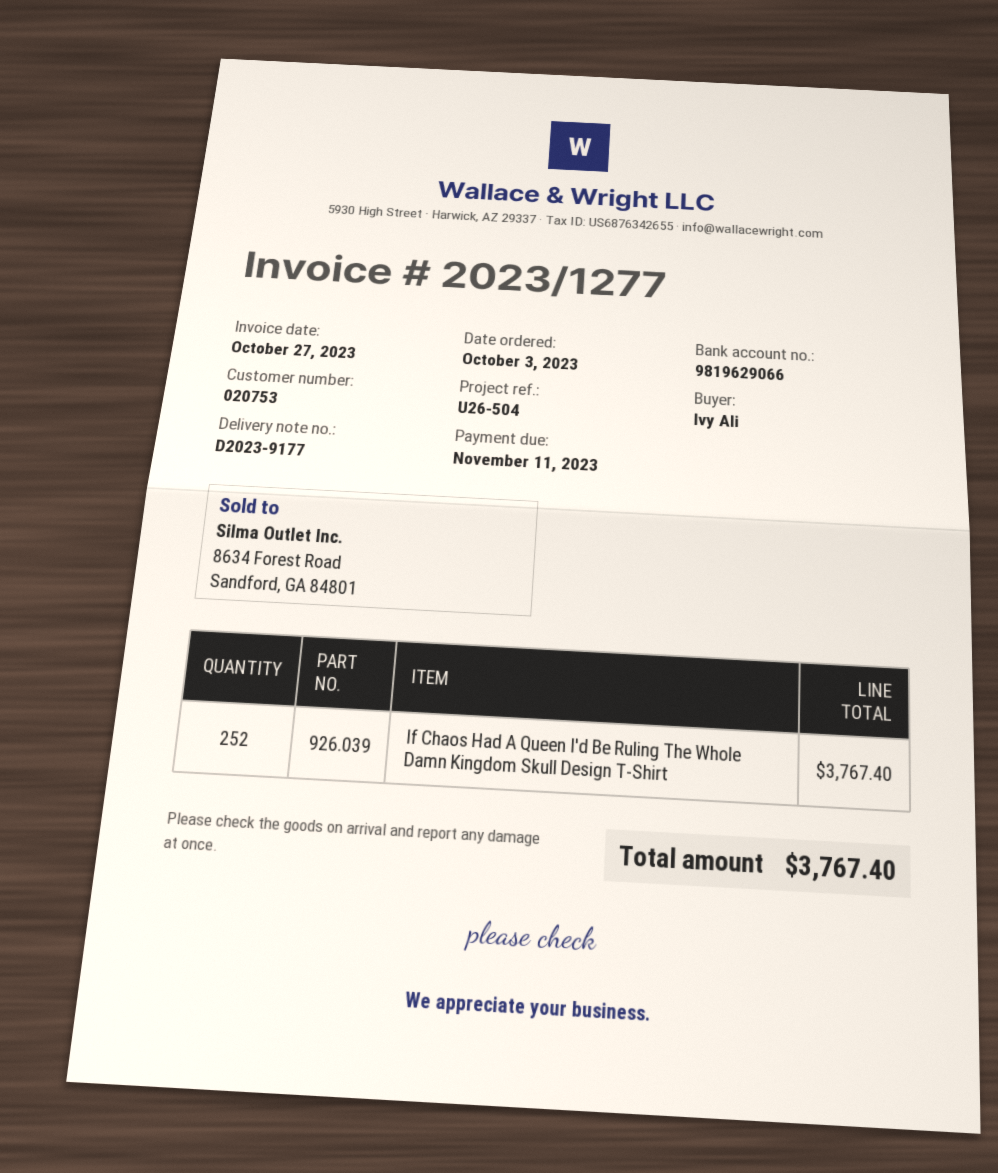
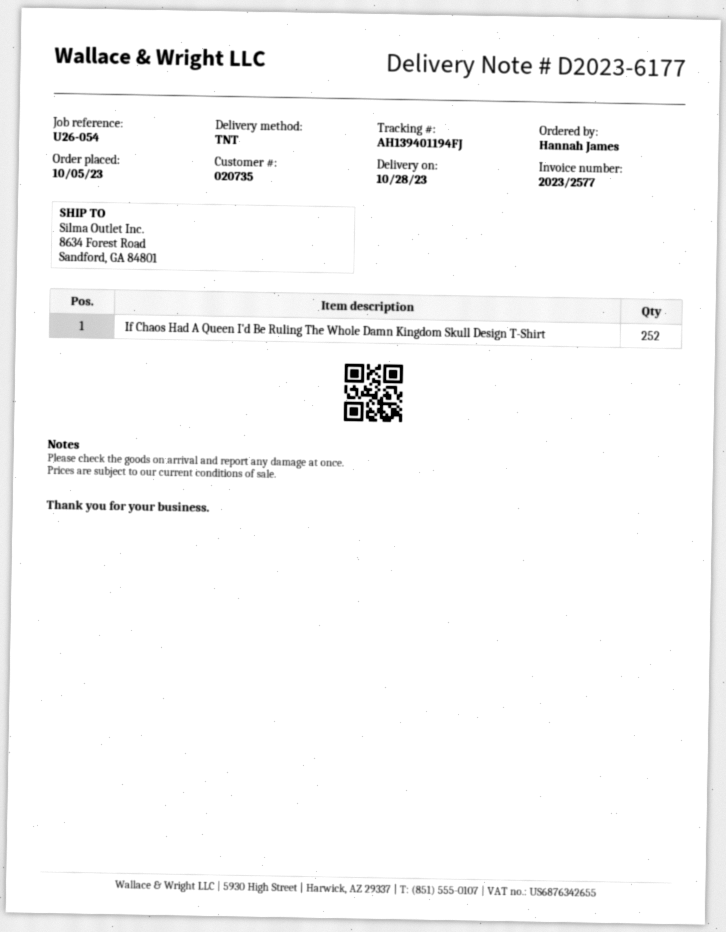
order date: 2023-10-03 -> 2023-10-05
delivery note number: D2023-9177 -> D2023-6177
invoice number: 2023/1277 -> 2023/2577
customer number: 020753 -> 020735
reference: U26-504 -> U26-054
ordered by: Ivy Ali -> Hannah James

